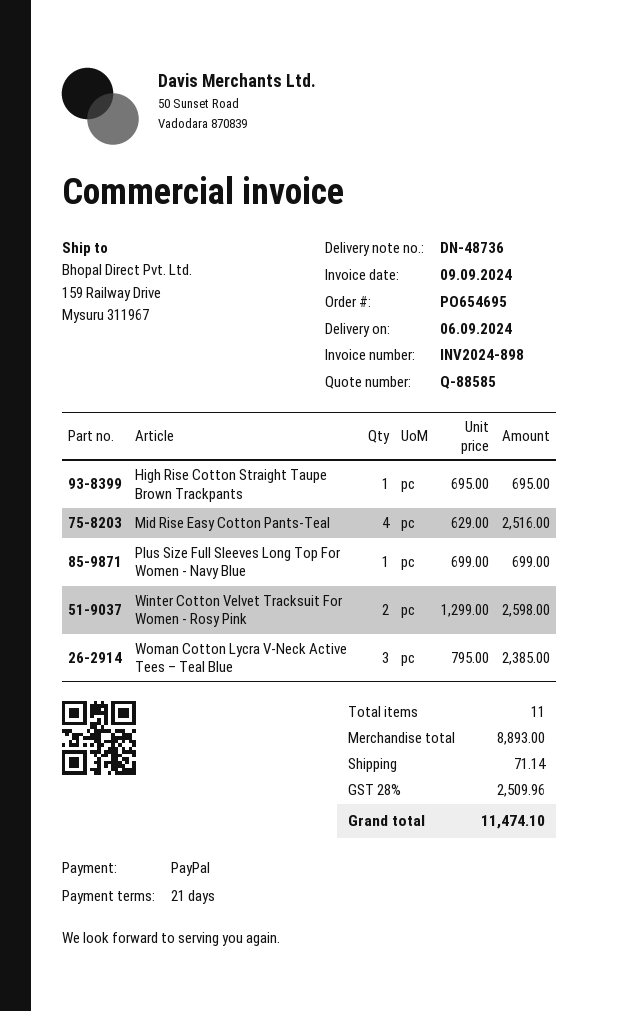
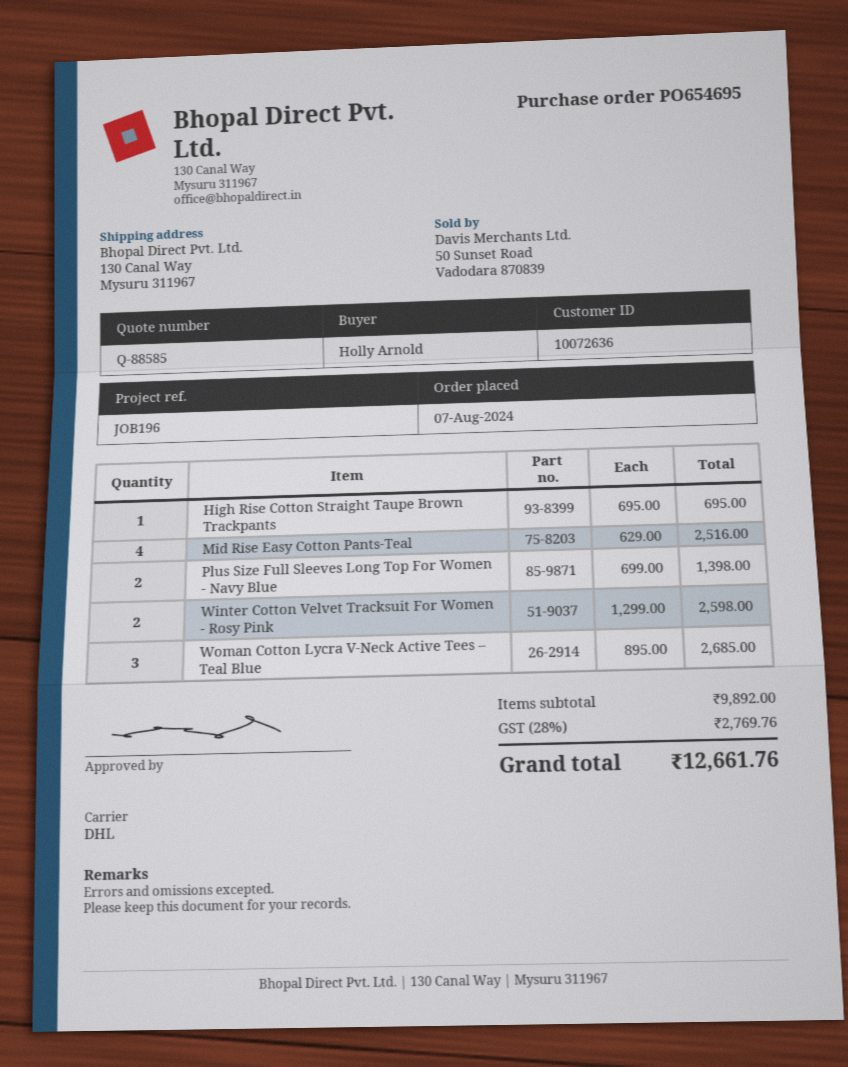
ship to: 159 Railway Drive, Mysuru 311967 -> 130 Canal Way, Mysuru 311967
Plus Size Full Sleeves Long Top For Women - Navy Blue: 1 x 699.00 = 699.00 -> 2 x 699.00 = 1398.00
Woman Cotton Lycra V-Neck Active Tees – Teal Blue: 3 x 795.00 = 2385.00 -> 3 x 895.00 = 2685.00
subtotal: 8893.00 -> 9892.00
shipping: 71.14 -> none
tax: 28% = 2509.96 -> 28% = 2769.76
total: 11474.10 -> 12661.76

